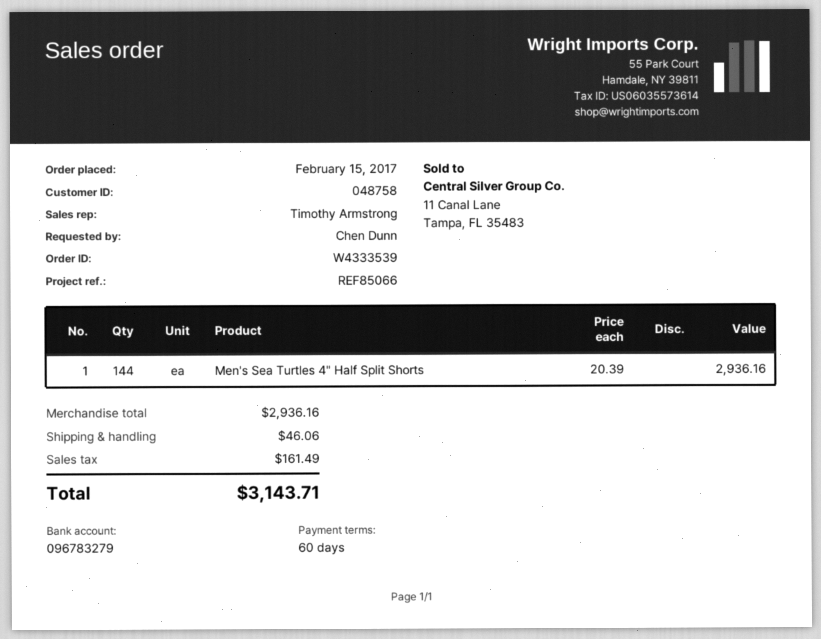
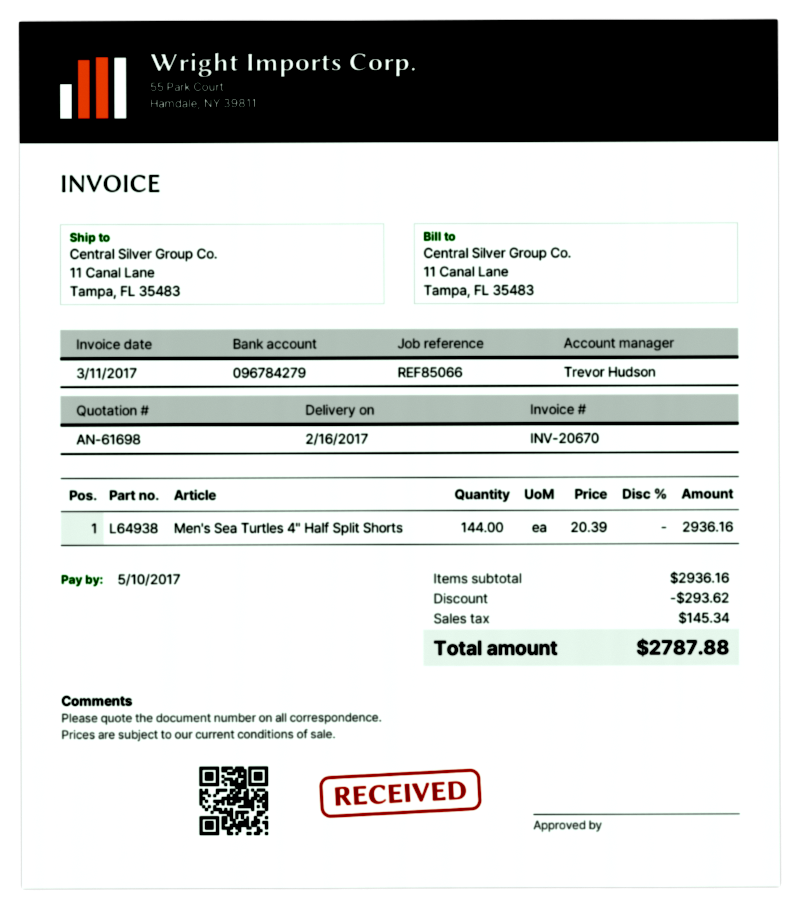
sales rep: Timothy Armstrong -> Trevor Hudson
bank account: 096783279 -> 096784279
discount: none -> 293.62
shipping: 46.06 -> none
tax: 161.49 -> 145.34
total: 3143.71 -> 2787.88

